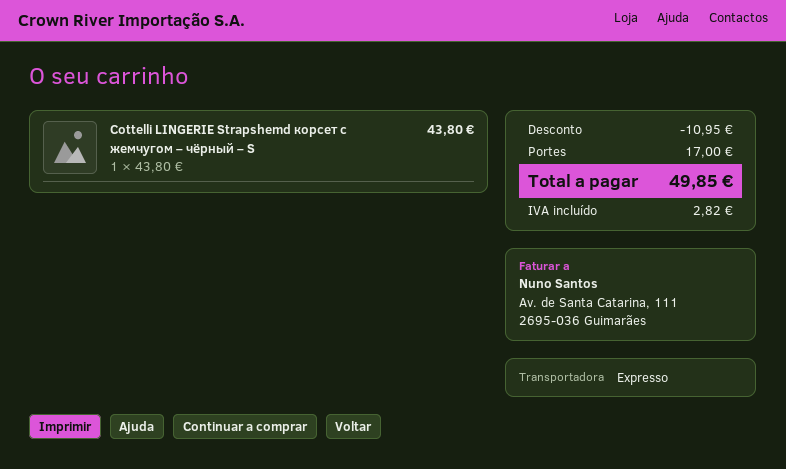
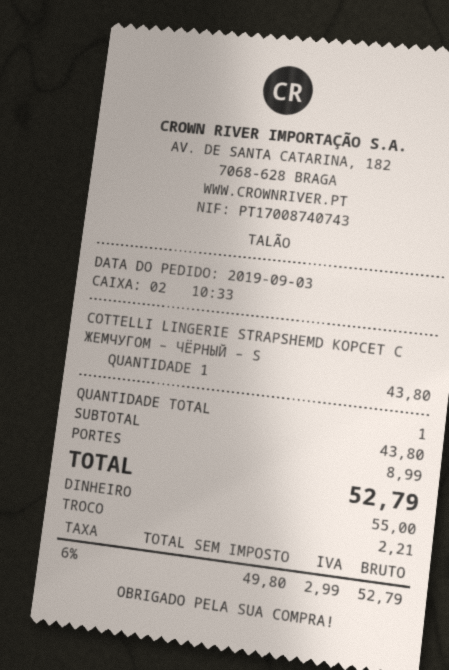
discount: 10.95 -> none
shipping: 17.00 -> 8.99
tax: 2.82 -> 2.99
total: 49.85 -> 52.79

